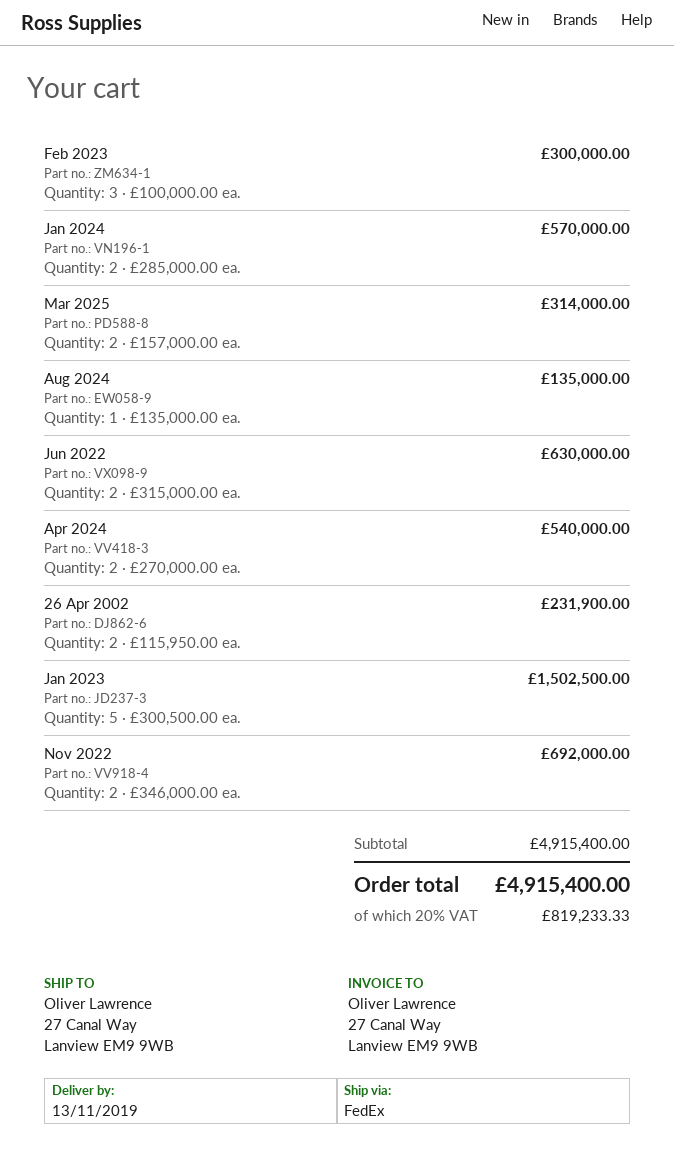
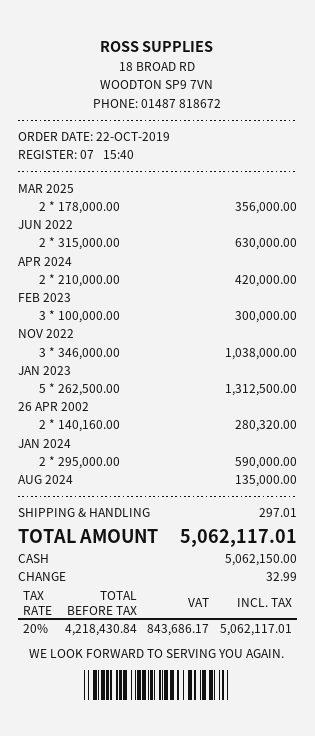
Jan 2024: 2 x 285000.00 = 570000.00 -> 2 x 295000.00 = 590000.00
Mar 2025: 2 x 157000.00 = 314000.00 -> 2 x 178000.00 = 356000.00
Apr 2024: 2 x 270000.00 = 540000.00 -> 2 x 210000.00 = 420000.00
26 Apr 2002: 2 x 115950.00 = 231900.00 -> 2 x 140160.00 = 280320.00
Jan 2023: 5 x 300500.00 = 1502500.00 -> 5 x 262500.00 = 1312500.00
Nov 2022: 2 x 346000.00 = 692000.00 -> 3 x 346000.00 = 1038000.00
shipping: none -> 297.01
tax: 20% = 819233.33 -> 20% = 843686.17
total: 4915400.00 -> 5062117.01

